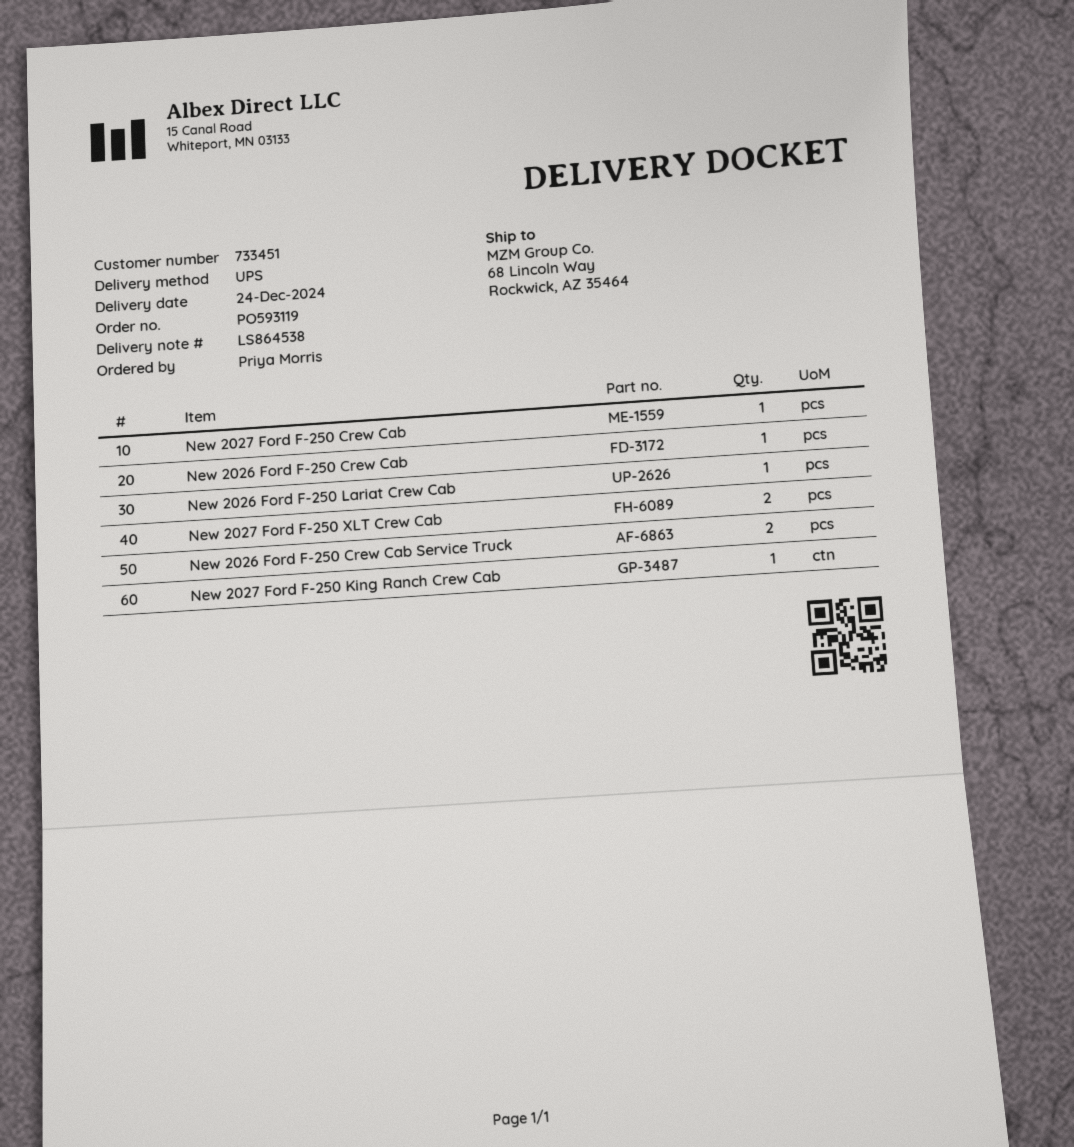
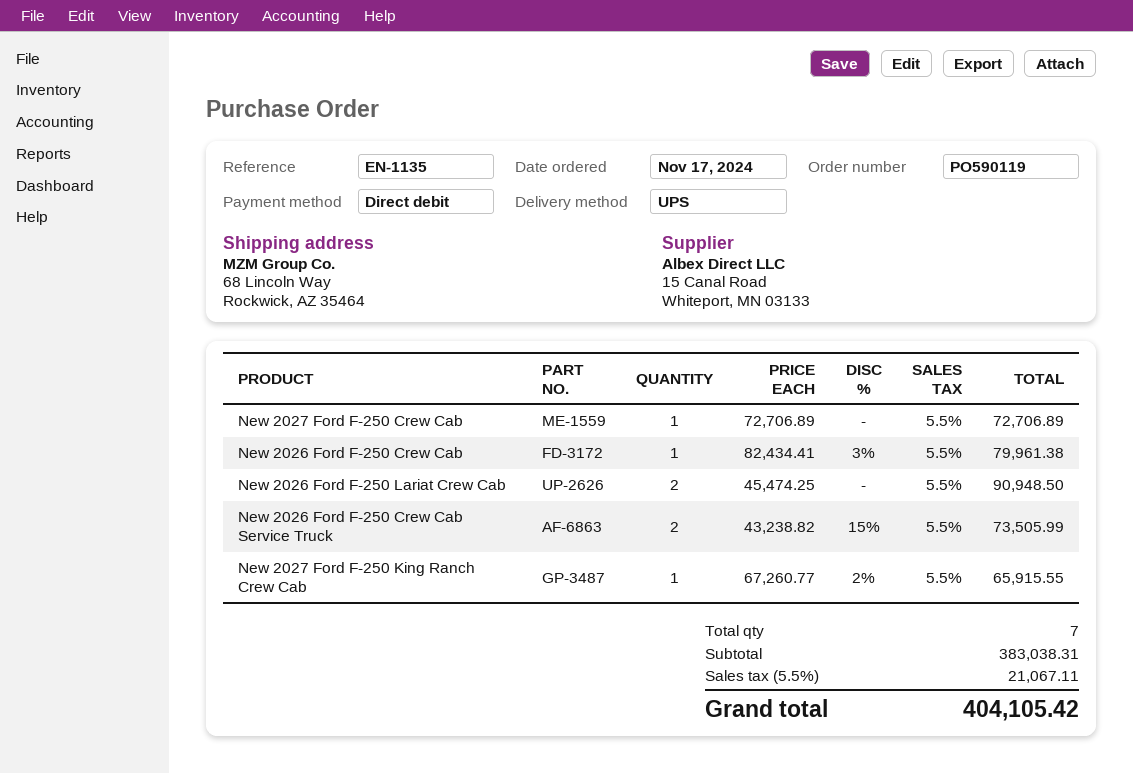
order number: PO593119 -> PO590119
New 2026 Ford F-250 Lariat Crew Cab: 1 -> 2
New 2027 Ford F-250 XLT Crew Cab: 2 -> none

